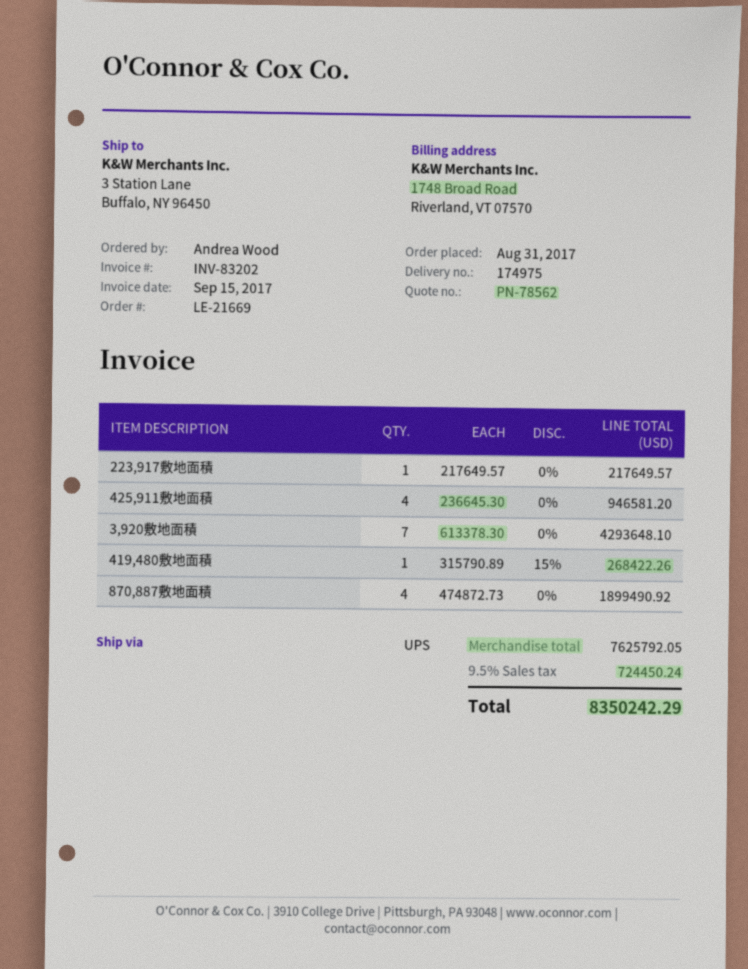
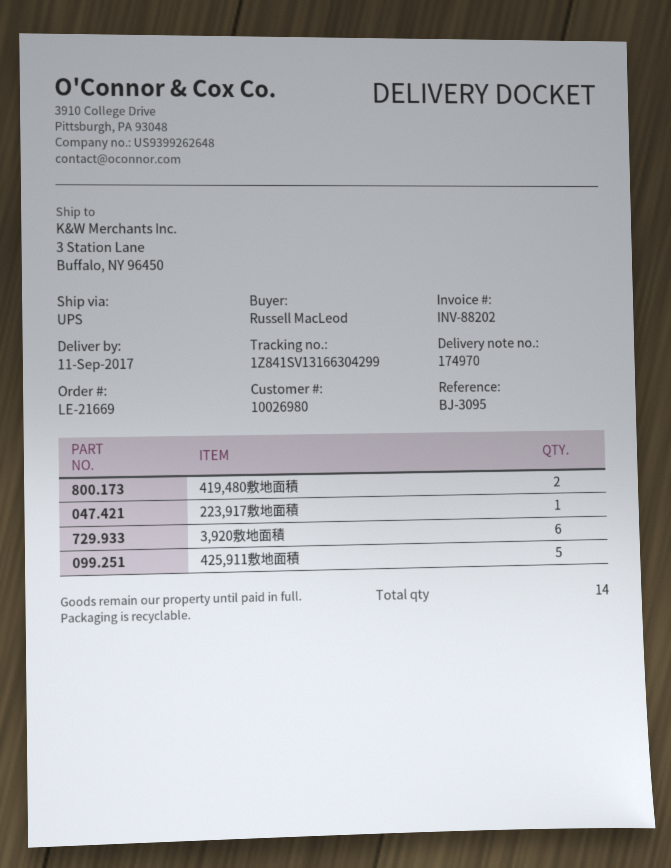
delivery note number: 174975 -> 174970
invoice number: INV-83202 -> INV-88202
ordered by: Andrea Wood -> Russell MacLeod
425,911敷地面積: 4 -> 5
3,920敷地面積: 7 -> 6
419,480敷地面積: 1 -> 2
870,887敷地面積: 4 -> none

